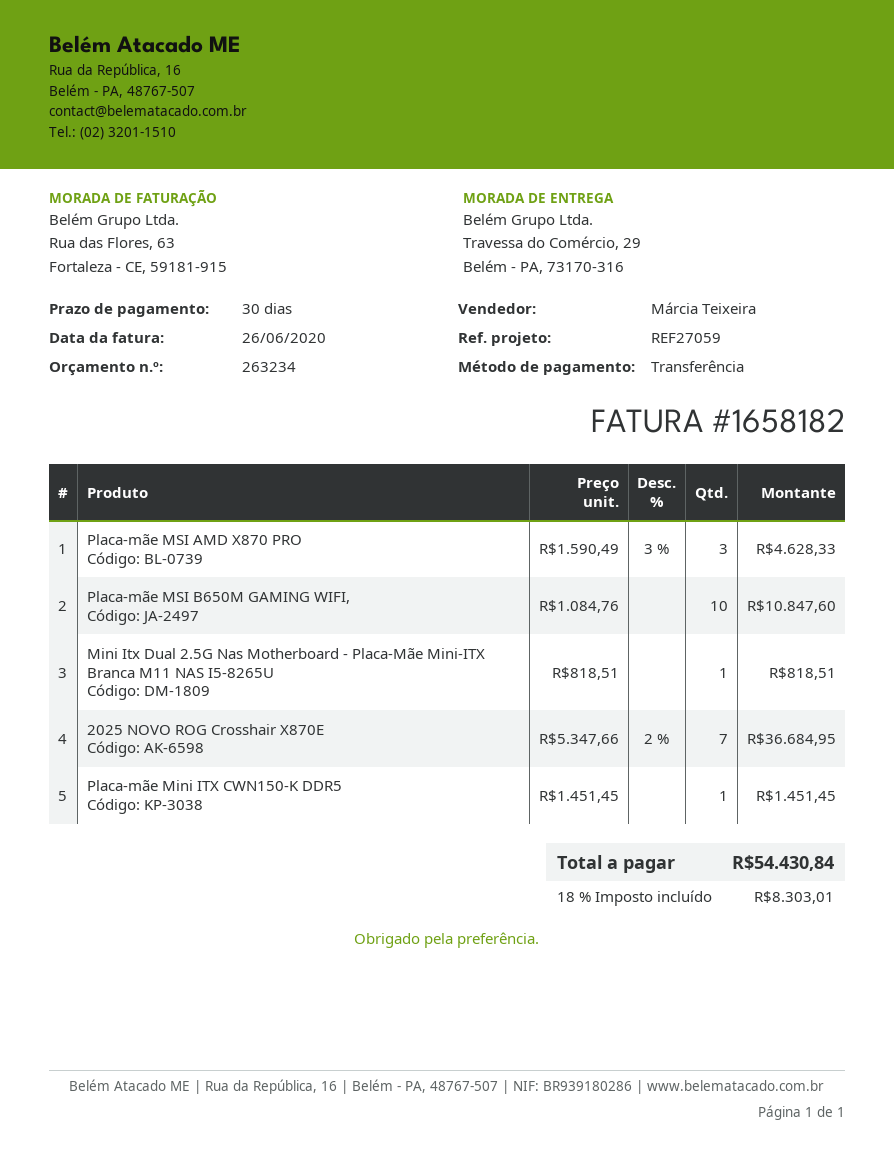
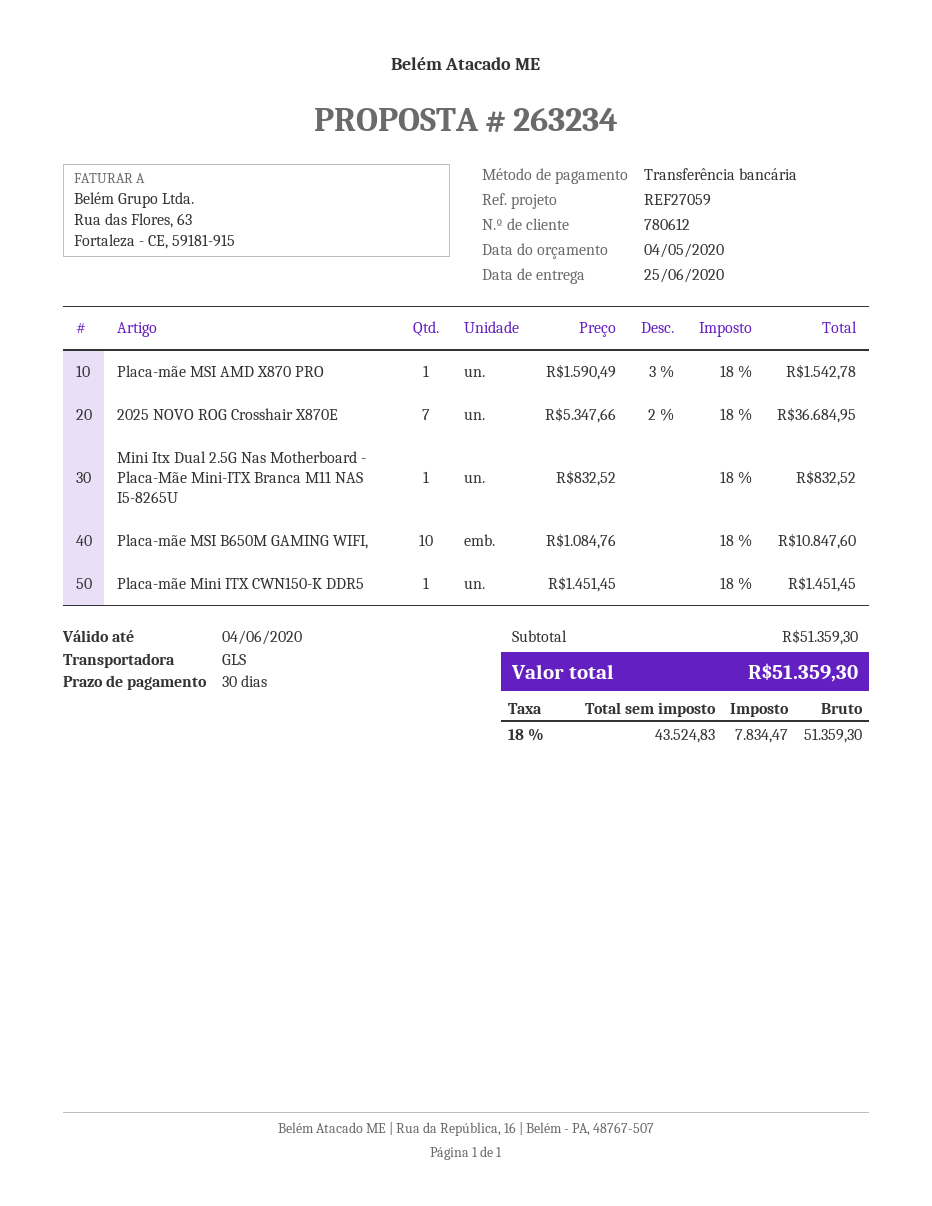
Placa-mãe MSI AMD X870 PRO: 3 x 1590.49 - 3% = 4628.33 -> 1 x 1590.49 - 3% = 1542.78
Mini Itx Dual 2.5G Nas Motherboard - Placa-Mãe Mini-ITX Branca M11 NAS I5-8265U: 1 x 818.51 = 818.51 -> 1 x 832.52 = 832.52
tax: 18% = 8303.01 -> 18% = 7834.47
total: 54430.84 -> 51359.30

